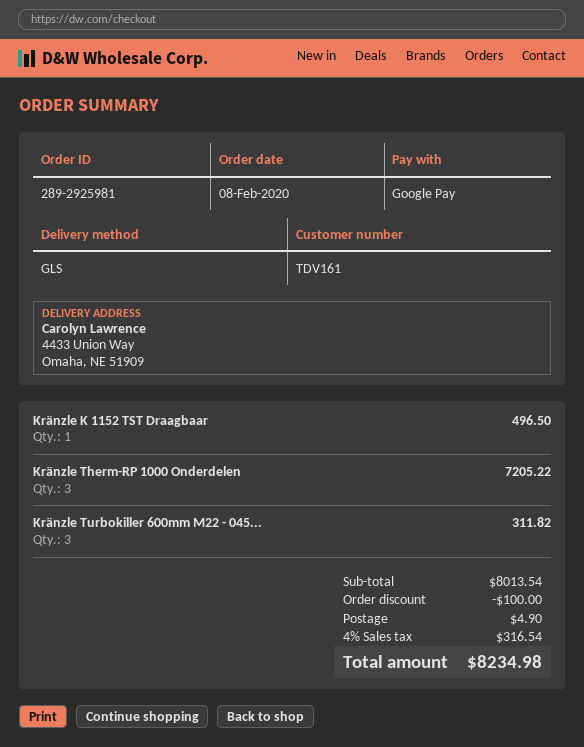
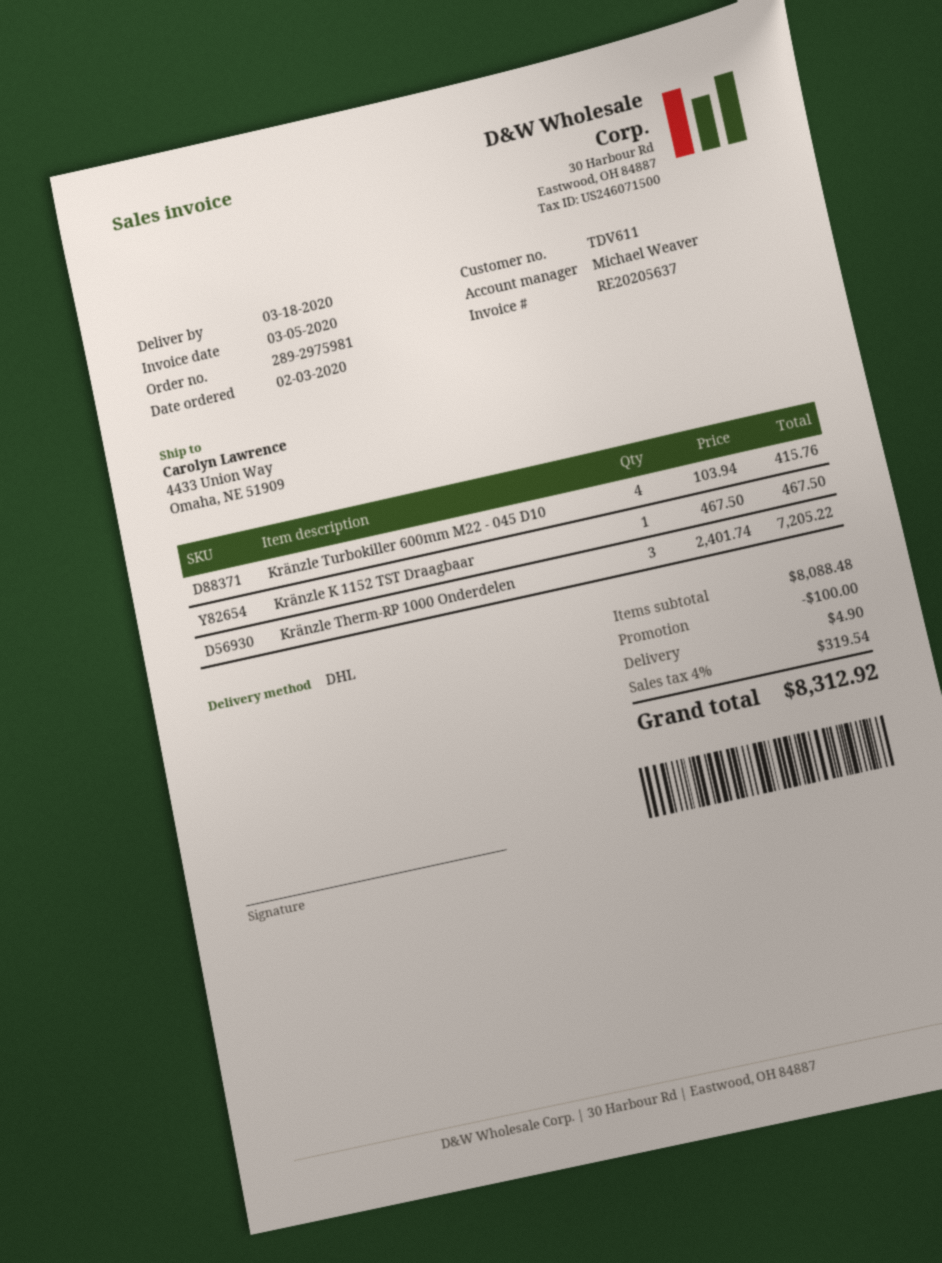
order number: 289-2925981 -> 289-2975981
order date: 2020-02-08 -> 2020-02-03
customer number: TDV161 -> TDV611
shipping method: GLS -> DHL
Kränzle K 1152 TST Draagbaar: 1 for 496.50 -> 1 for 467.50
Kränzle Turbokiller 600mm M22 - 045...: 3 for 311.82 -> 4 for 415.76
subtotal: 8013.54 -> 8088.48
tax: 4% = 316.54 -> 4% = 319.54
total: 8234.98 -> 8312.92

